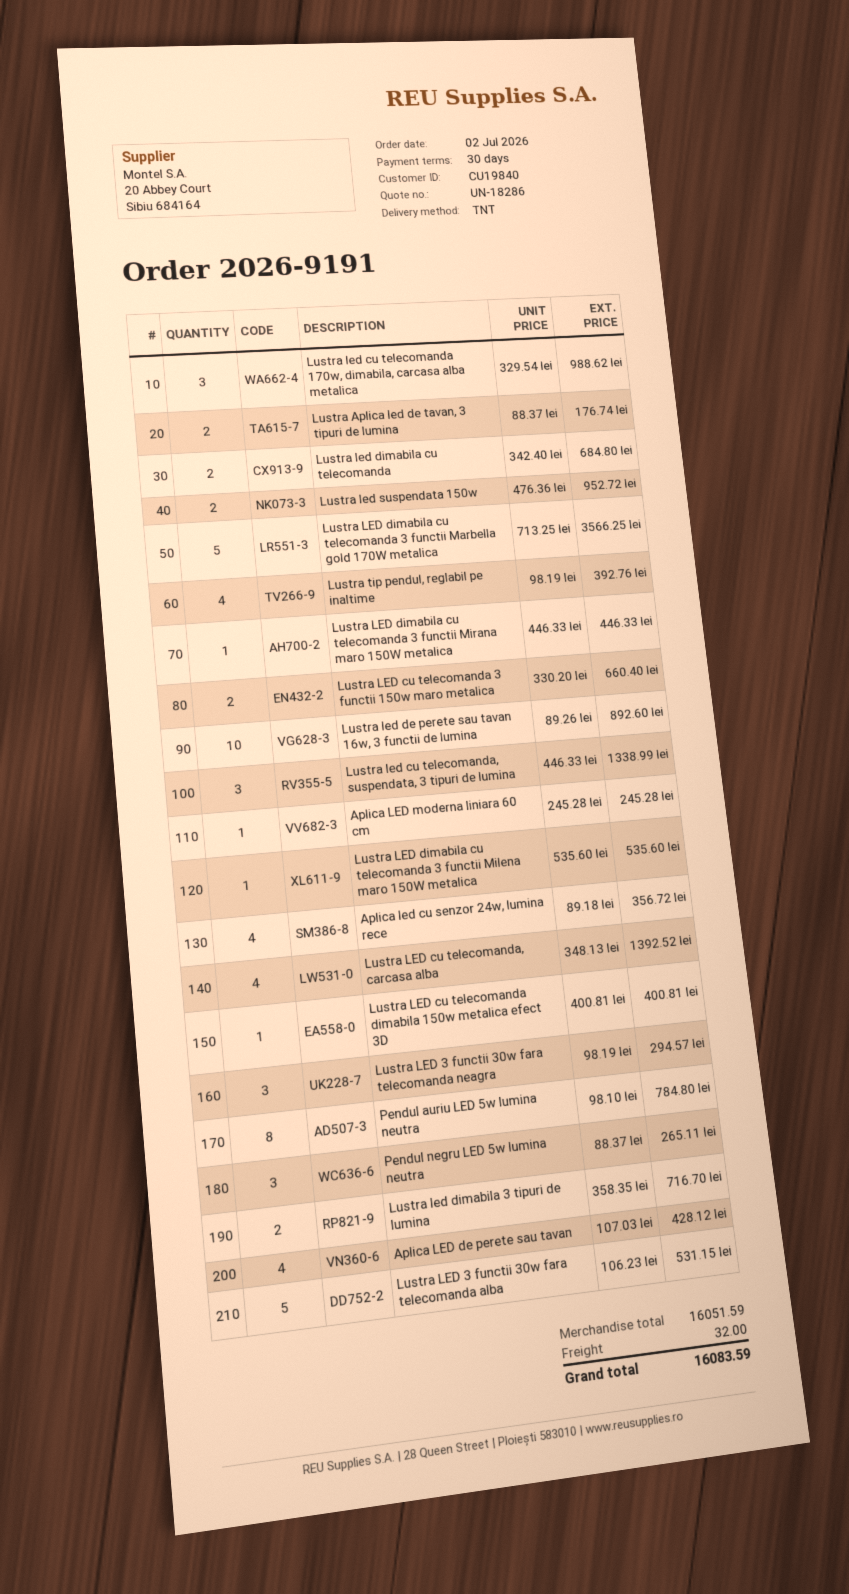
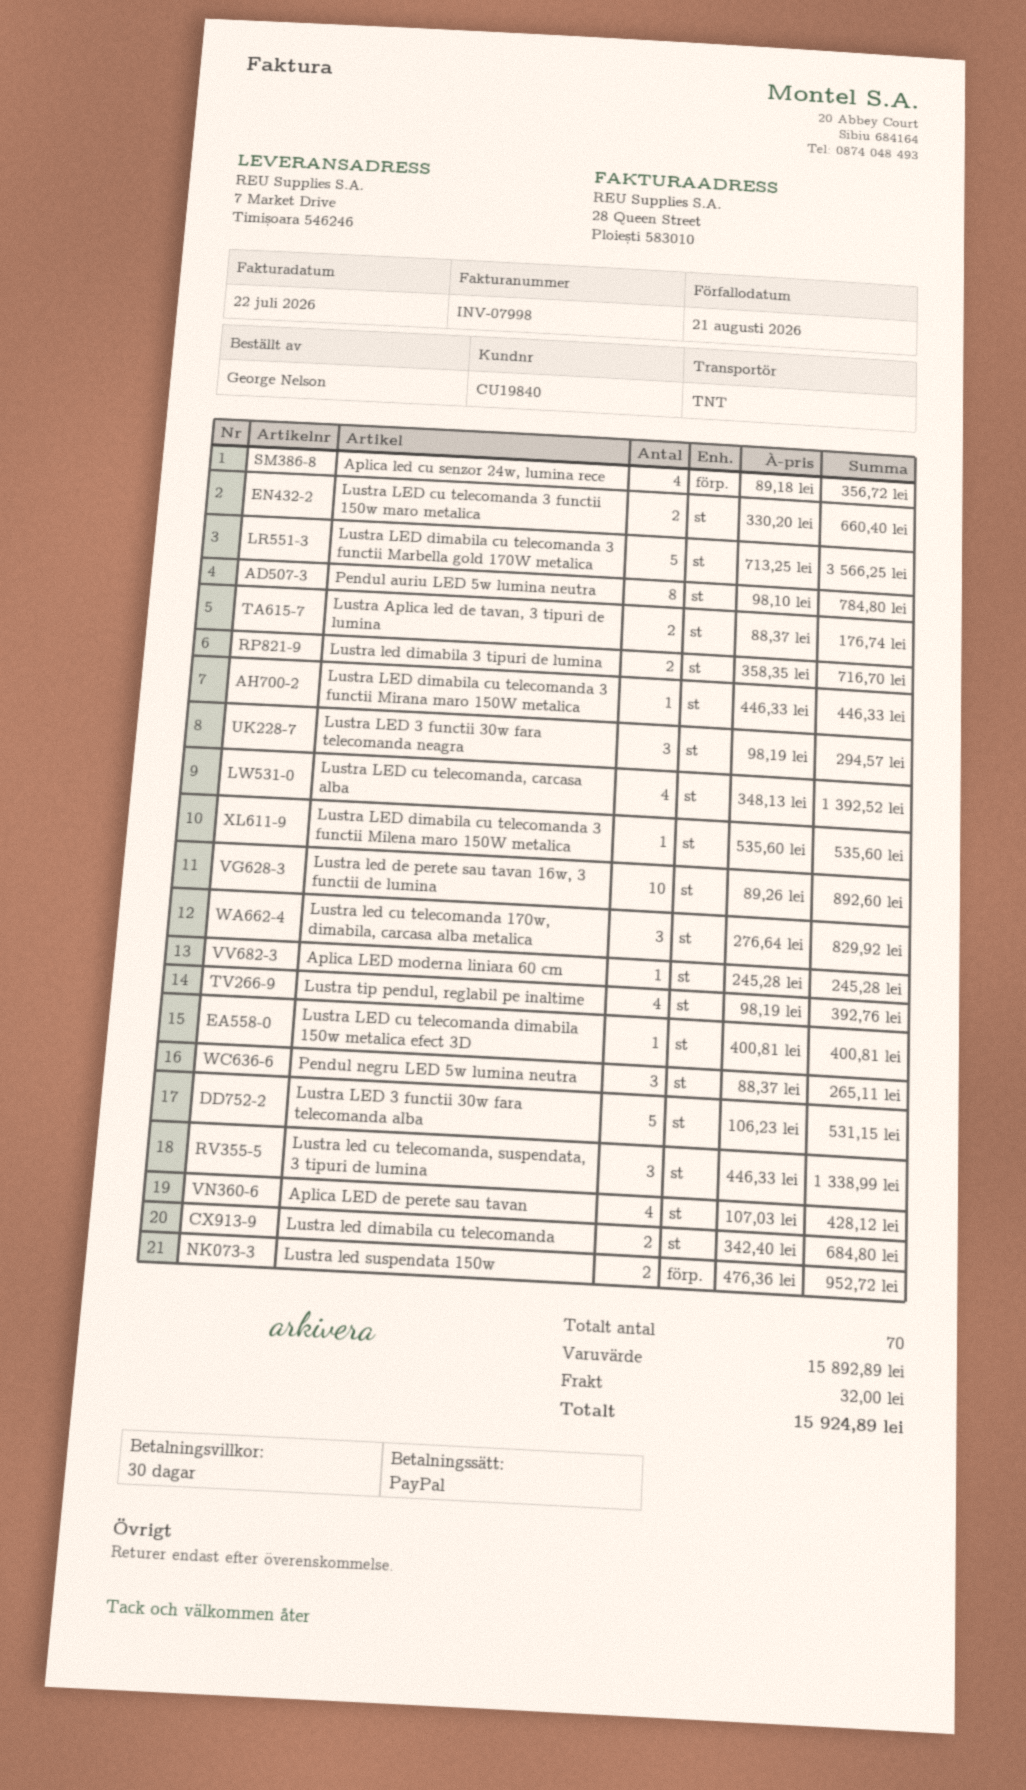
Lustra led cu telecomanda 170w, dimabila, carcasa alba metalica: 3 x 329.54 = 988.62 -> 3 x 276.64 = 829.92
subtotal: 16051.59 -> 15892.89
total: 16083.59 -> 15924.89

